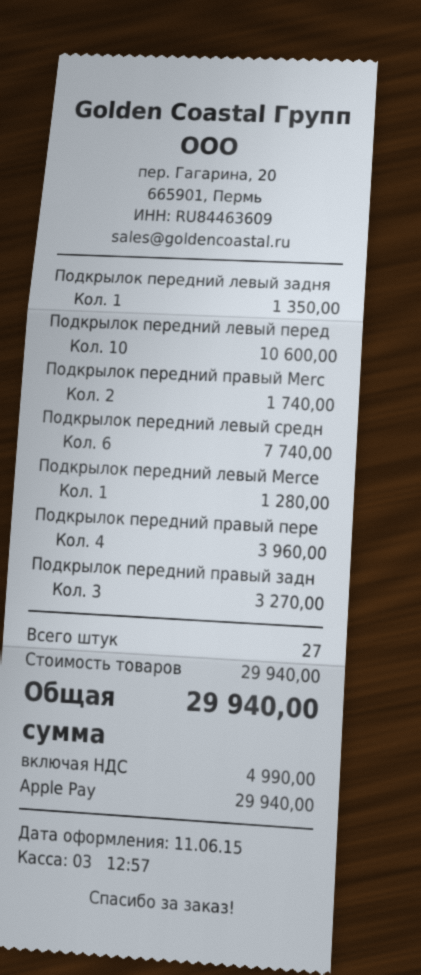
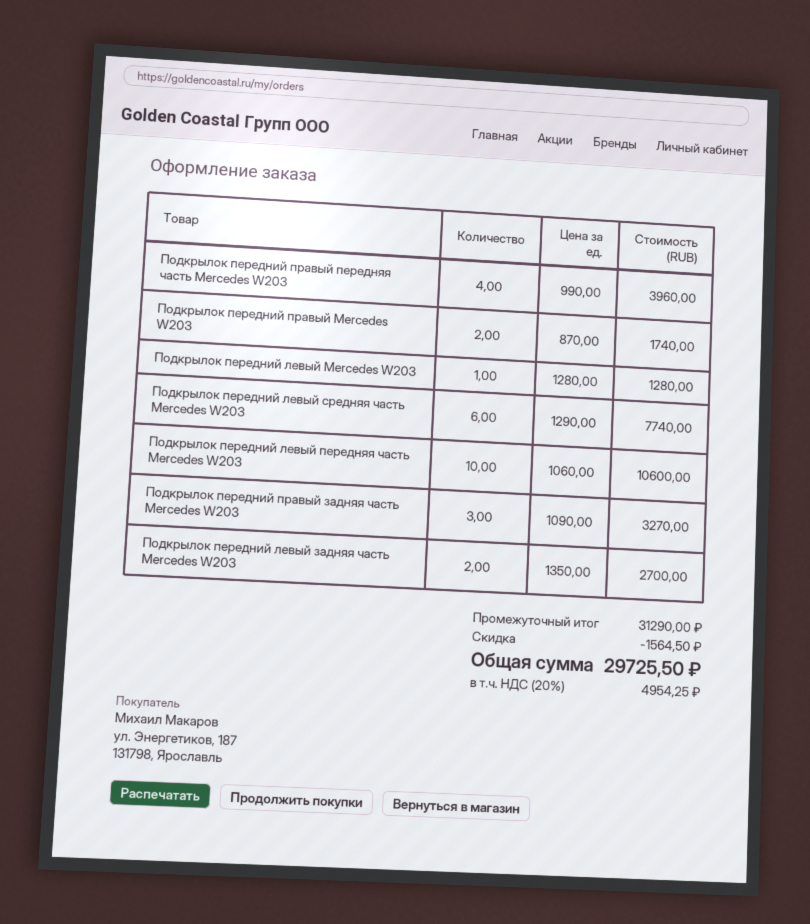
Подкрылок передний левый задня: 1 for 1350.00 -> 2 for 2700.00
subtotal: 29940.00 -> 31290.00
discount: none -> 1564.50
tax: 4990.00 -> 4954.25
total: 29940.00 -> 29725.50

